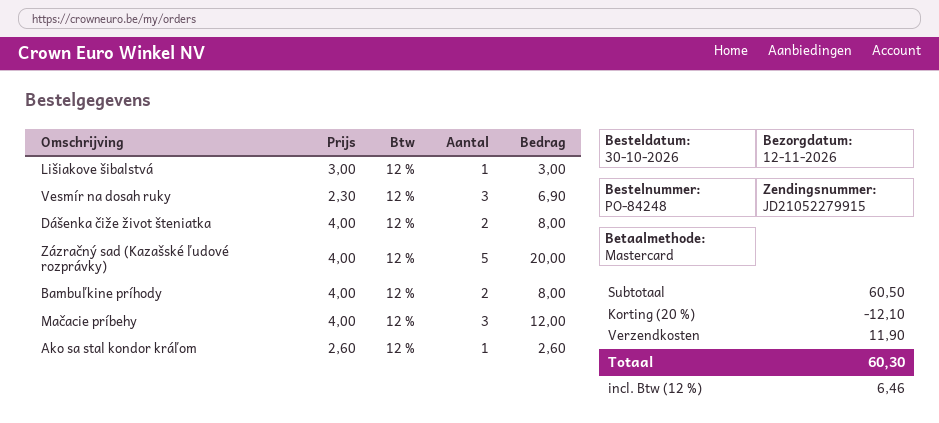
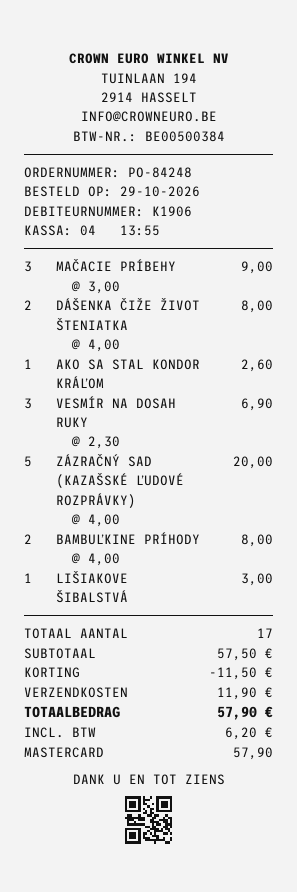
order date: 2026-10-30 -> 2026-10-29
Mačacie príbehy: 3 x 4.00 = 12.00 -> 3 x 3.00 = 9.00
subtotal: 60.50 -> 57.50
discount: 12.10 -> 11.50
tax: 6.46 -> 6.20
total: 60.30 -> 57.90

